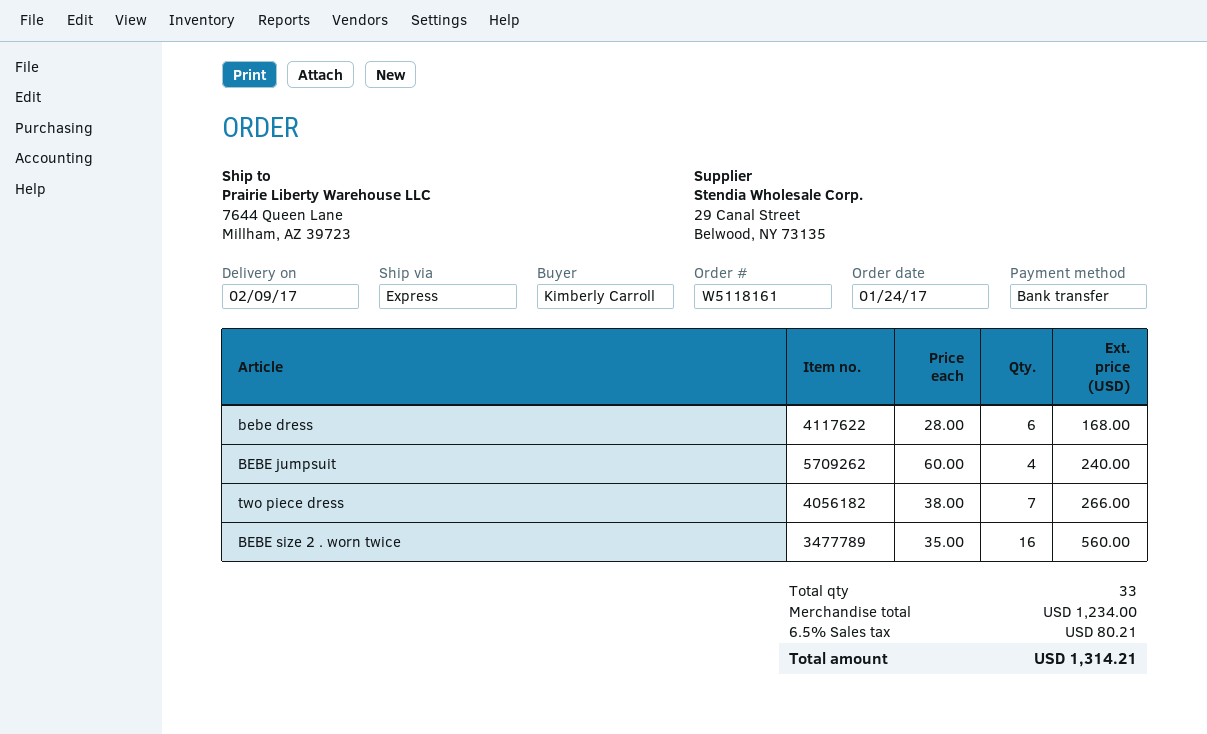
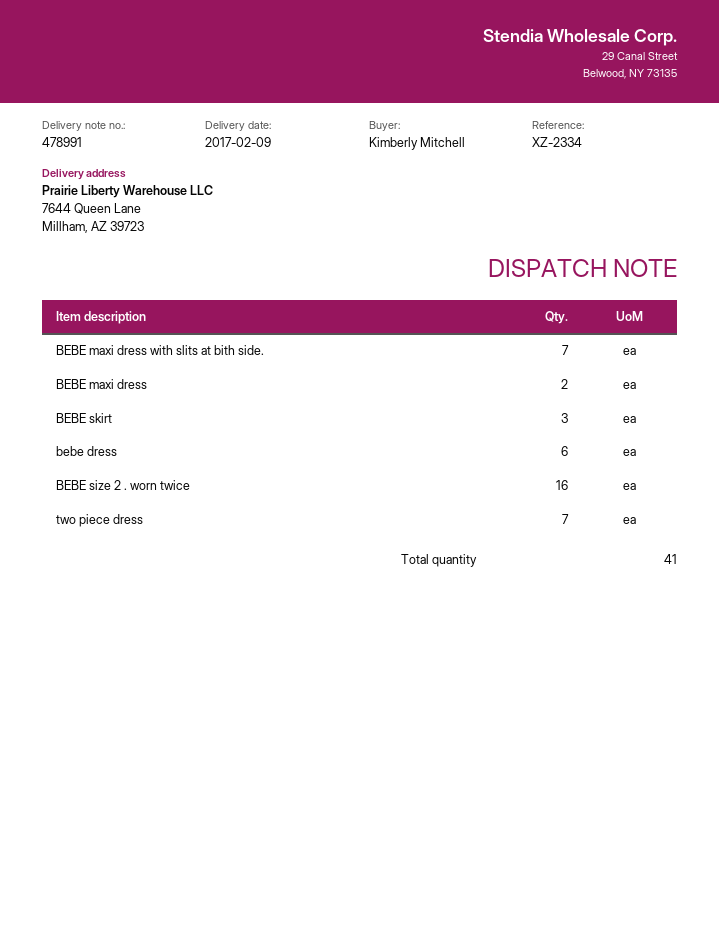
ordered by: Kimberly Carroll -> Kimberly Mitchell
BEBE jumpsuit: 4 -> none
BEBE maxi dress with slits at bith side.: none -> 7
BEBE maxi dress: none -> 2
BEBE skirt: none -> 3
total quantity: 33 -> 41

